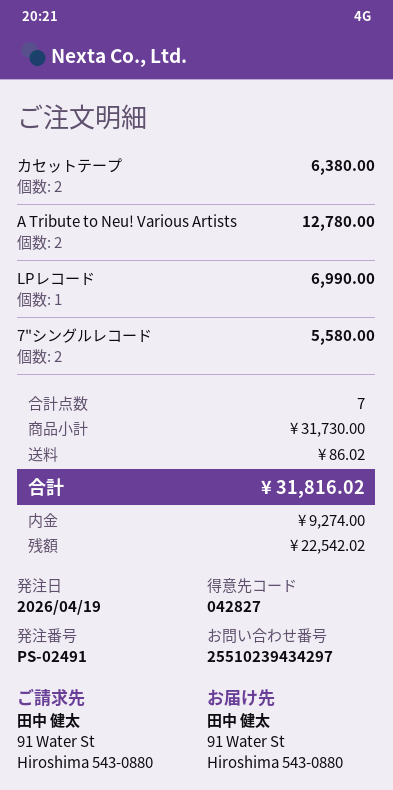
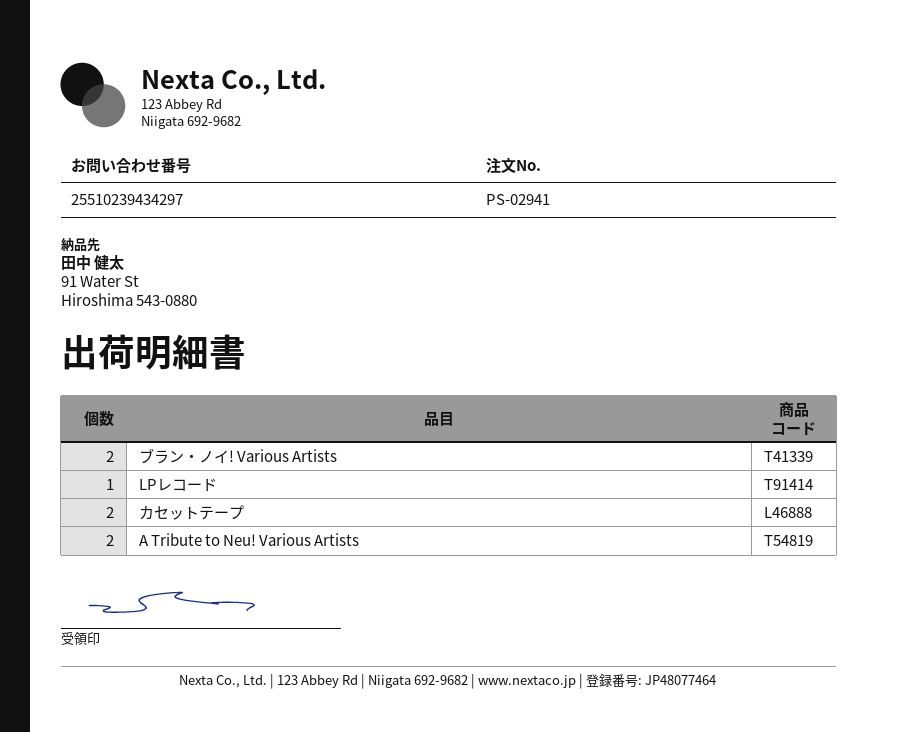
order number: PS-02491 -> PS-02941
7"シングルレコード: 2 -> none
ブラン・ノイ! Various Artists: none -> 2

